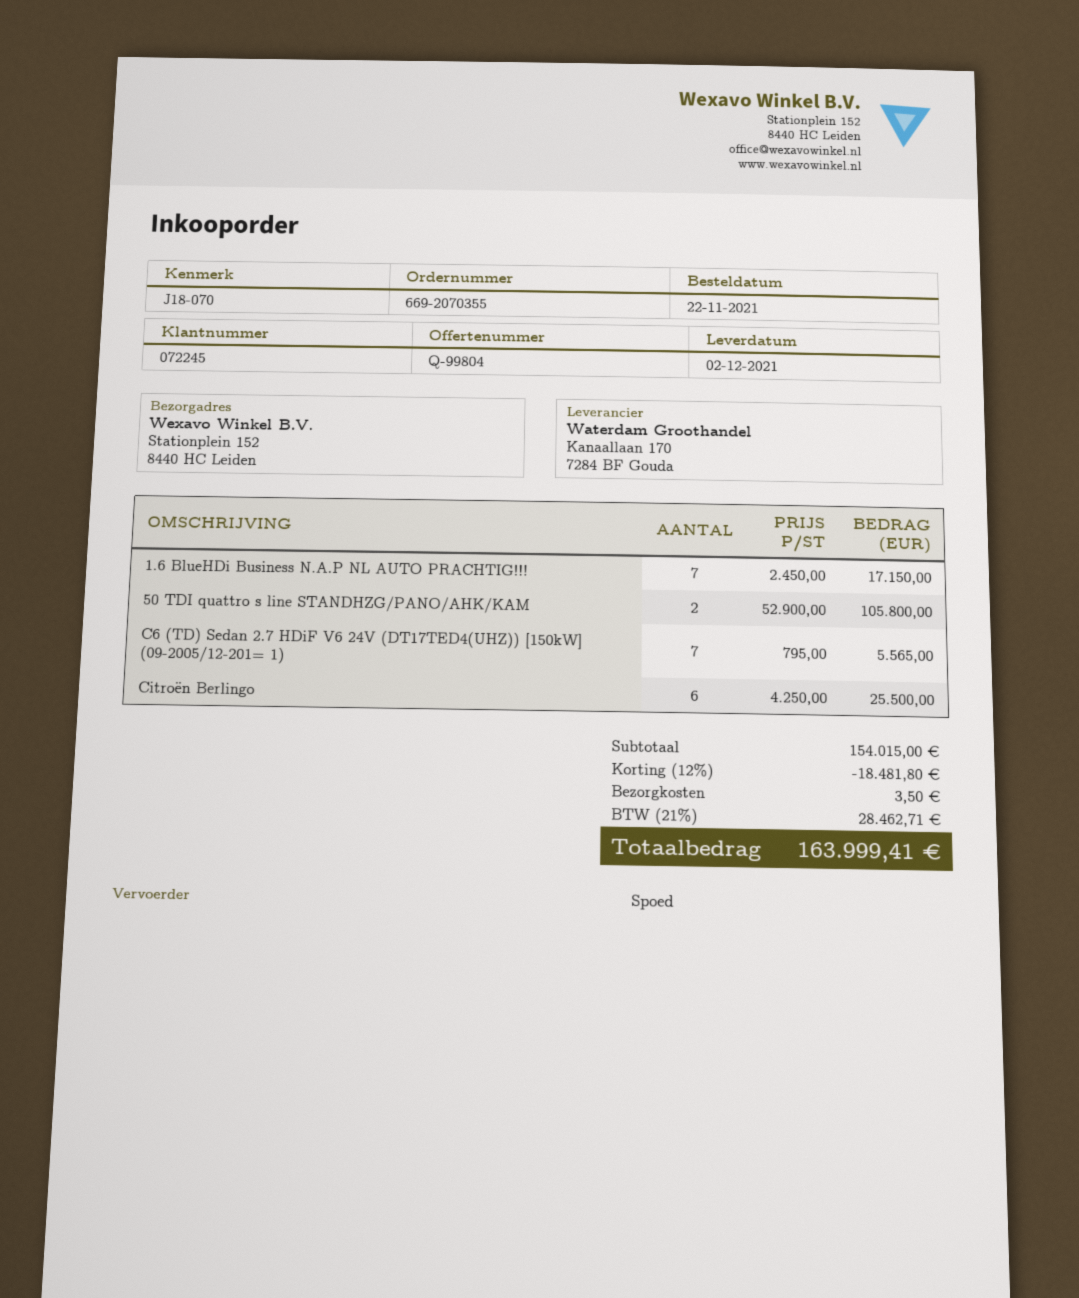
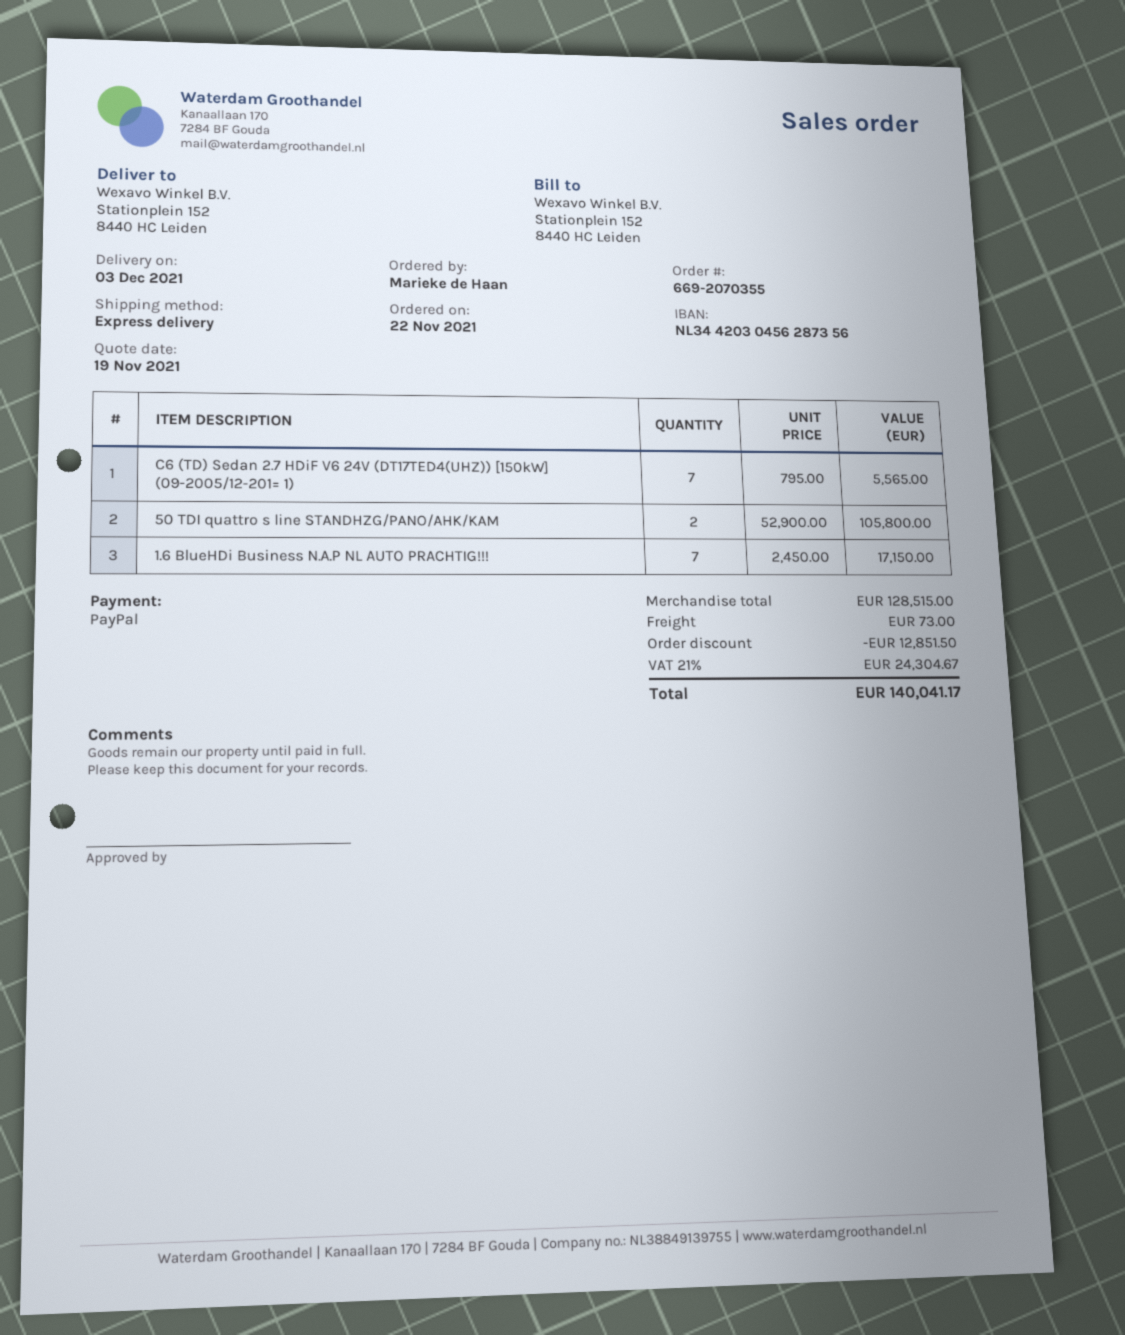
delivery date: 2021-12-02 -> 2021-12-03
Citroën Berlingo: 6 x 4250.00 = 25500.00 -> none
subtotal: 154015.00 -> 128515.00
discount: 18481.80 -> 12851.50
shipping: 3.50 -> 73.00
tax: 21% = 28462.71 -> 21% = 24304.67
total: 163999.41 -> 140041.17

